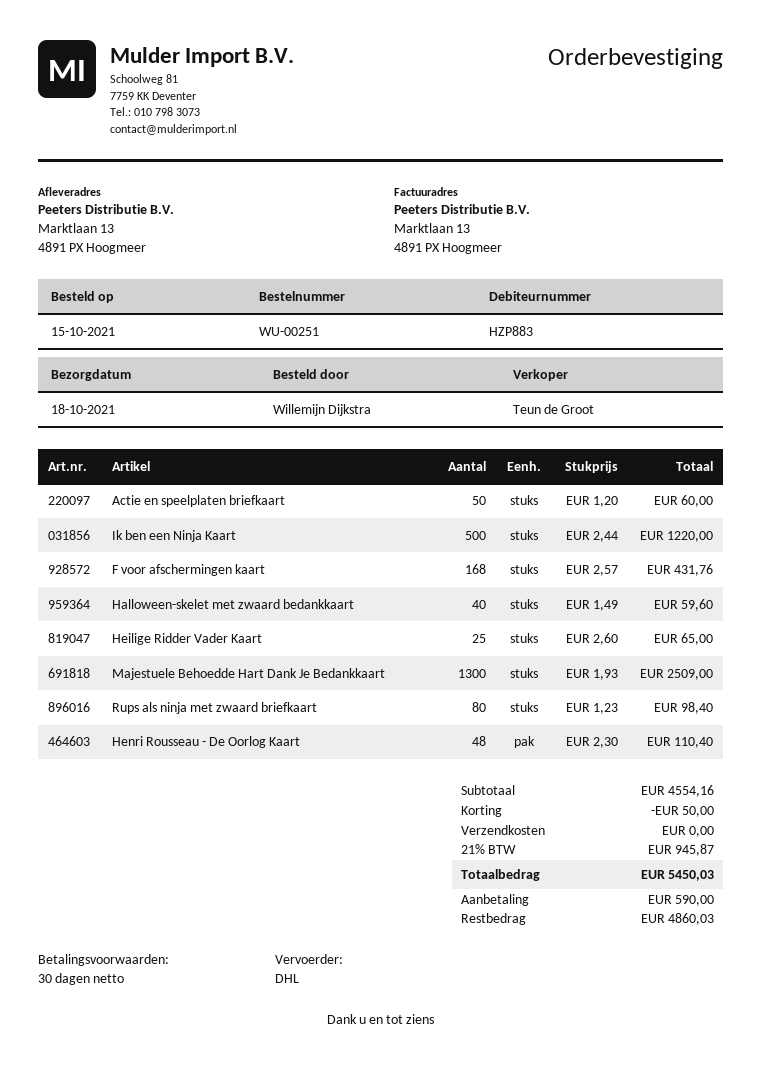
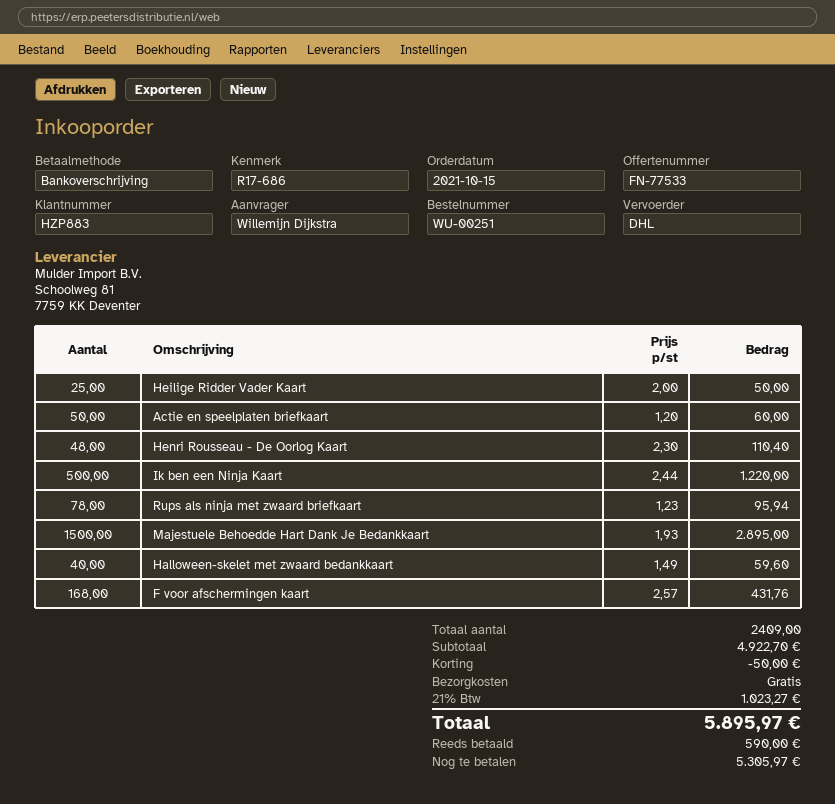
Heilige Ridder Vader Kaart: 25 x 2.60 = 65.00 -> 25 x 2.00 = 50.00
Majestuele Behoedde Hart Dank Je Bedankkaart: 1300 x 1.93 = 2509.00 -> 1500 x 1.93 = 2895.00
Rups als ninja met zwaard briefkaart: 80 x 1.23 = 98.40 -> 78 x 1.23 = 95.94
subtotal: 4554.16 -> 4922.70
tax: 21% = 945.87 -> 21% = 1023.27
total: 5450.03 -> 5895.97
balance: 4860.03 -> 5305.97

